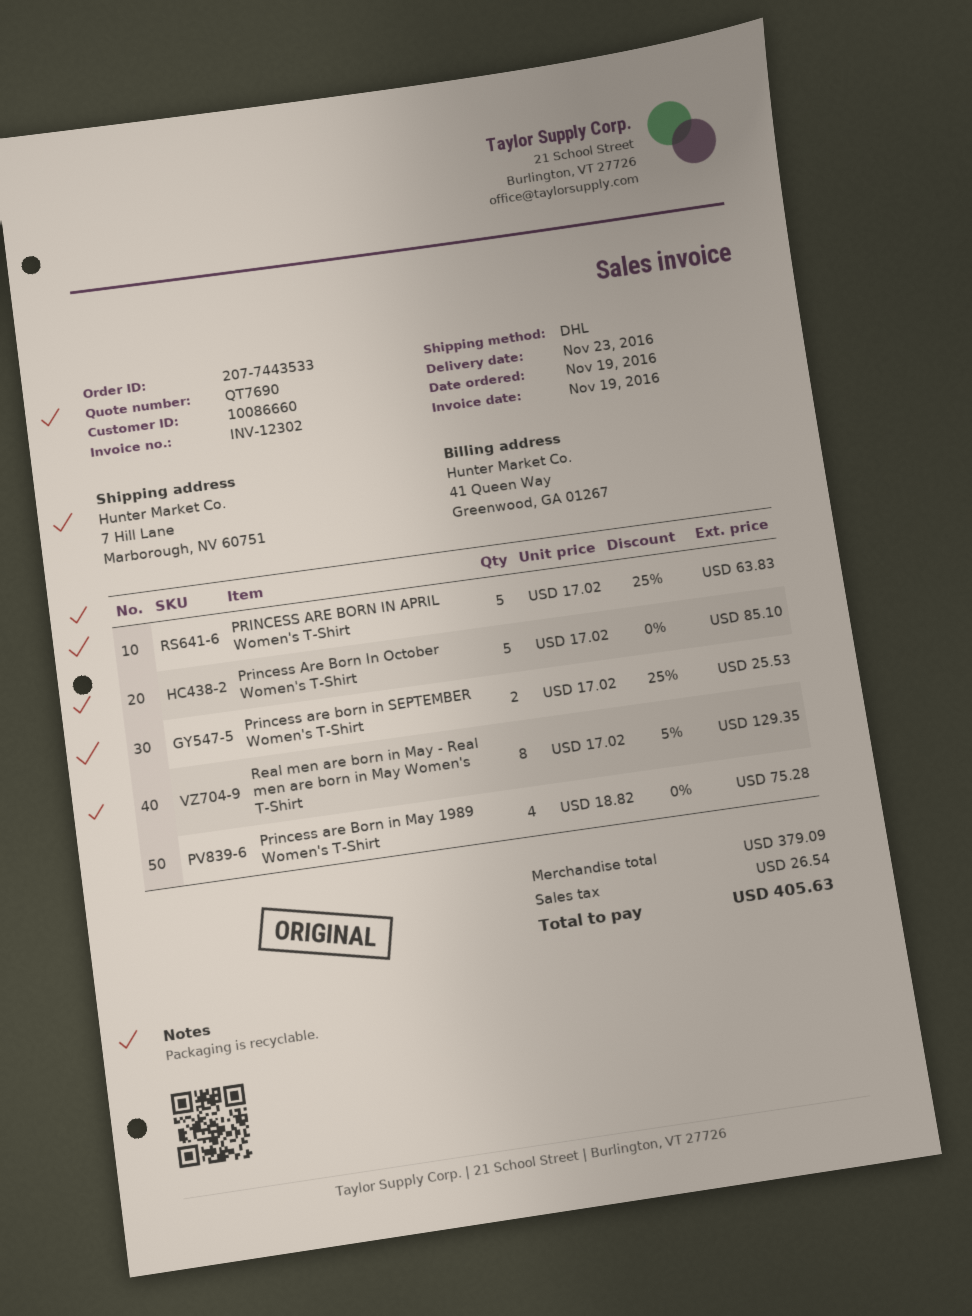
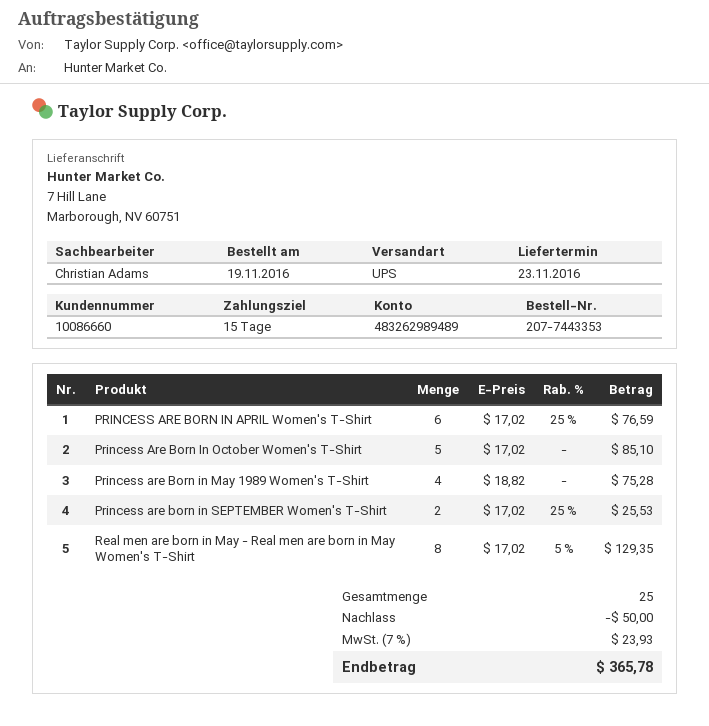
order number: 207-7443533 -> 207-7443353
shipping method: DHL -> UPS
PRINCESS ARE BORN IN APRIL Women's T-Shirt: 5 x 17.02 - 25% = 63.83 -> 6 x 17.02 - 25% = 76.59
discount: none -> 50.00
tax: 26.54 -> 23.93
total: 405.63 -> 365.78

